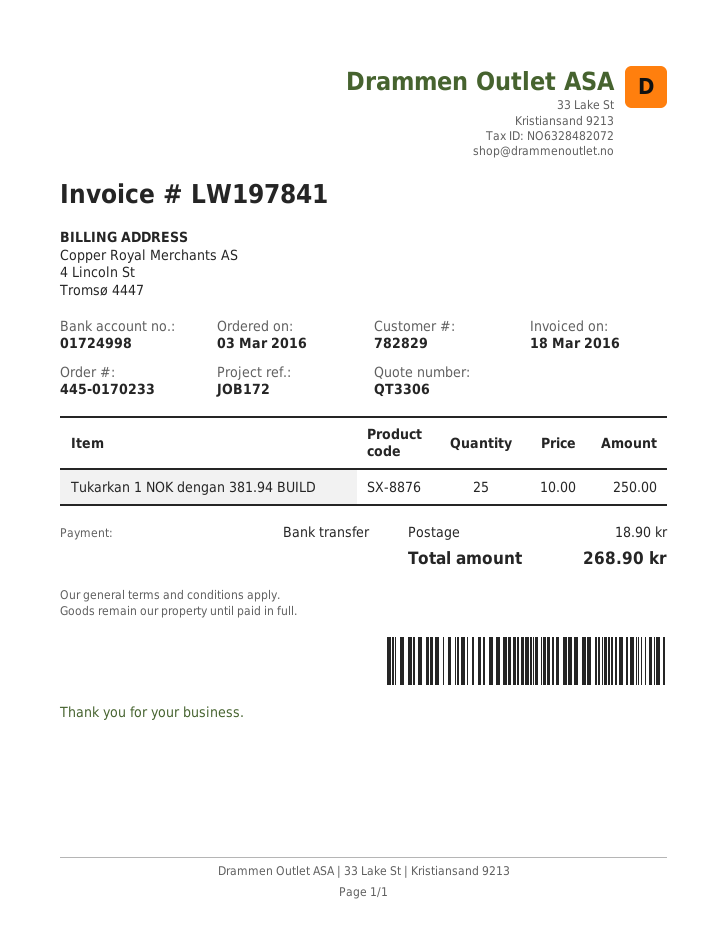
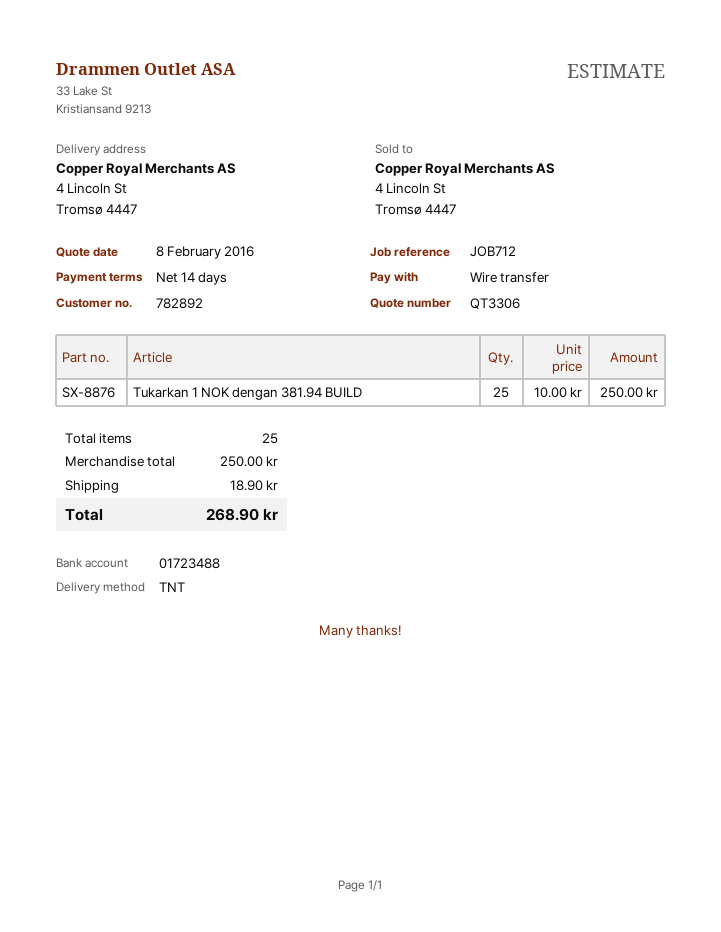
customer number: 782829 -> 782892
reference: JOB172 -> JOB712
bank account: 01724998 -> 01723488

